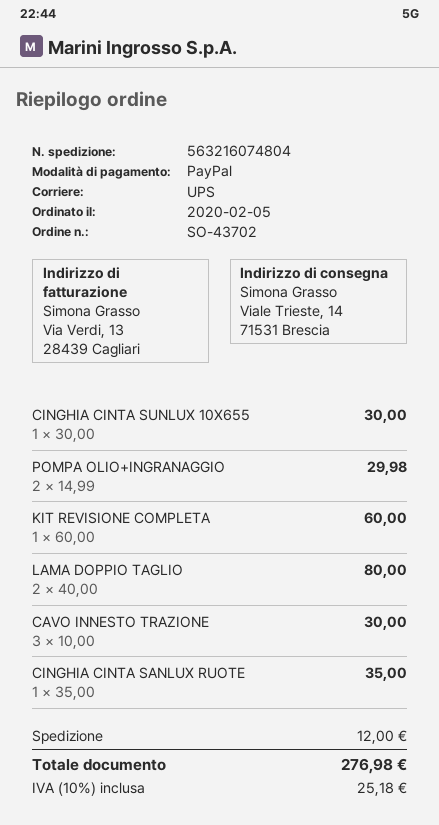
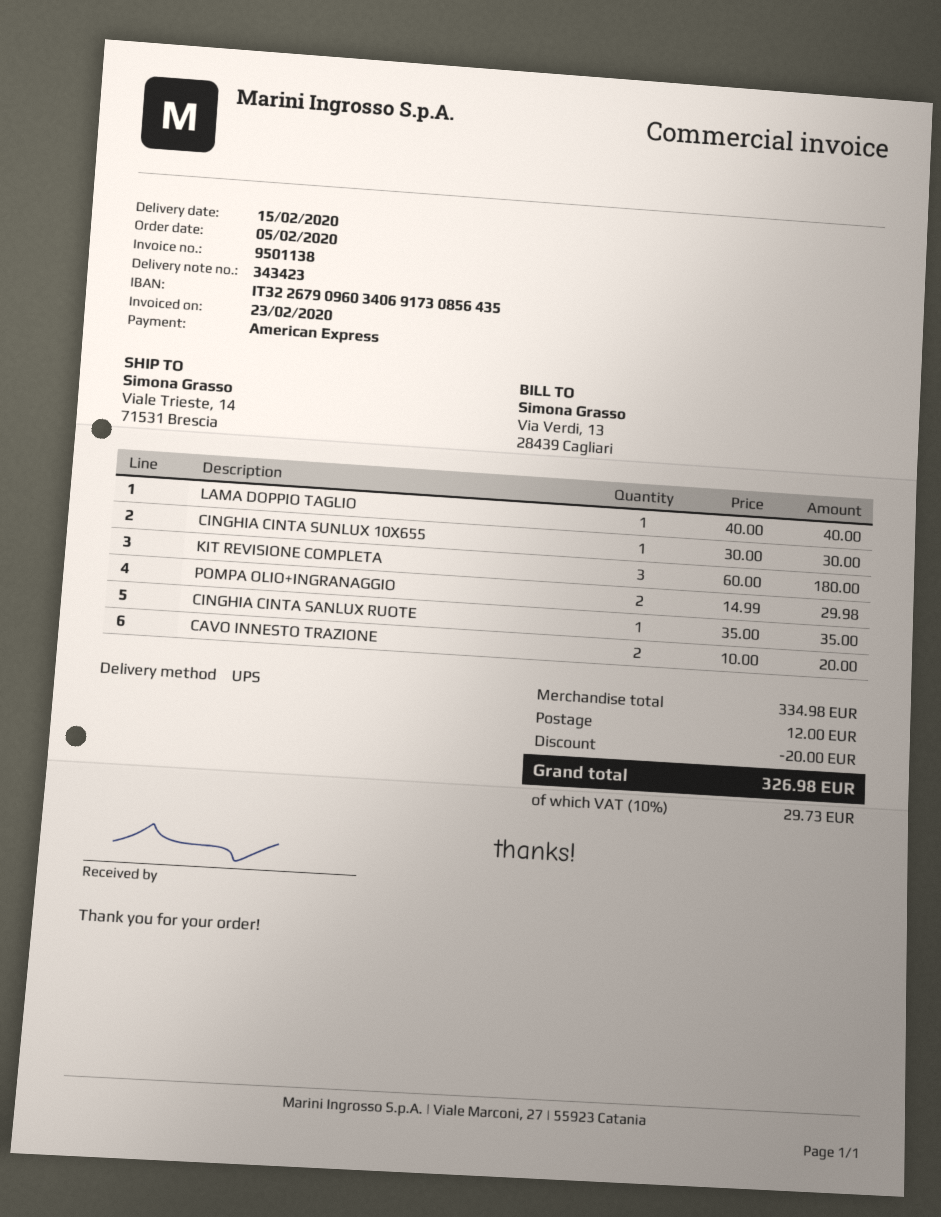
payment method: PayPal -> American Express
KIT REVISIONE COMPLETA: 1 x 60.00 = 60.00 -> 3 x 60.00 = 180.00
LAMA DOPPIO TAGLIO: 2 x 40.00 = 80.00 -> 1 x 40.00 = 40.00
CAVO INNESTO TRAZIONE: 3 x 10.00 = 30.00 -> 2 x 10.00 = 20.00
discount: none -> 20.00
tax: 10% = 25.18 -> 10% = 29.73
total: 276.98 -> 326.98

